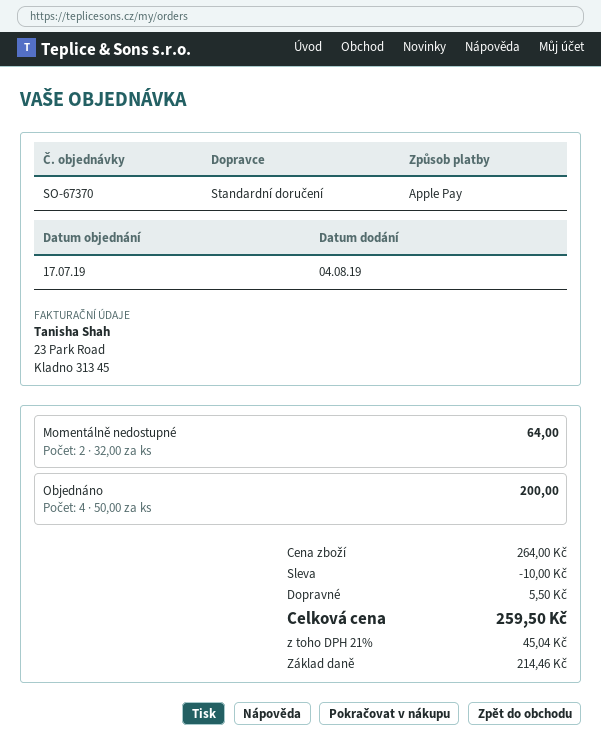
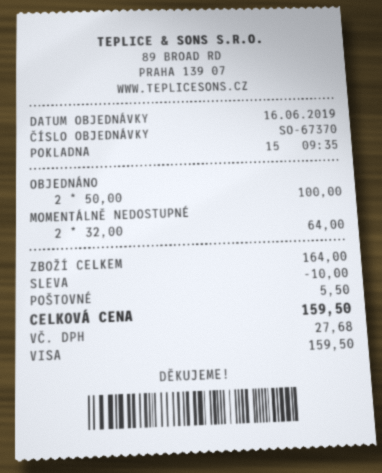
order date: 2019-07-17 -> 2019-06-16
payment method: Apple Pay -> Visa
Objednáno: 4 x 50.00 = 200.00 -> 2 x 50.00 = 100.00
subtotal: 264.00 -> 164.00
tax: 45.04 -> 27.68
total: 259.50 -> 159.50

